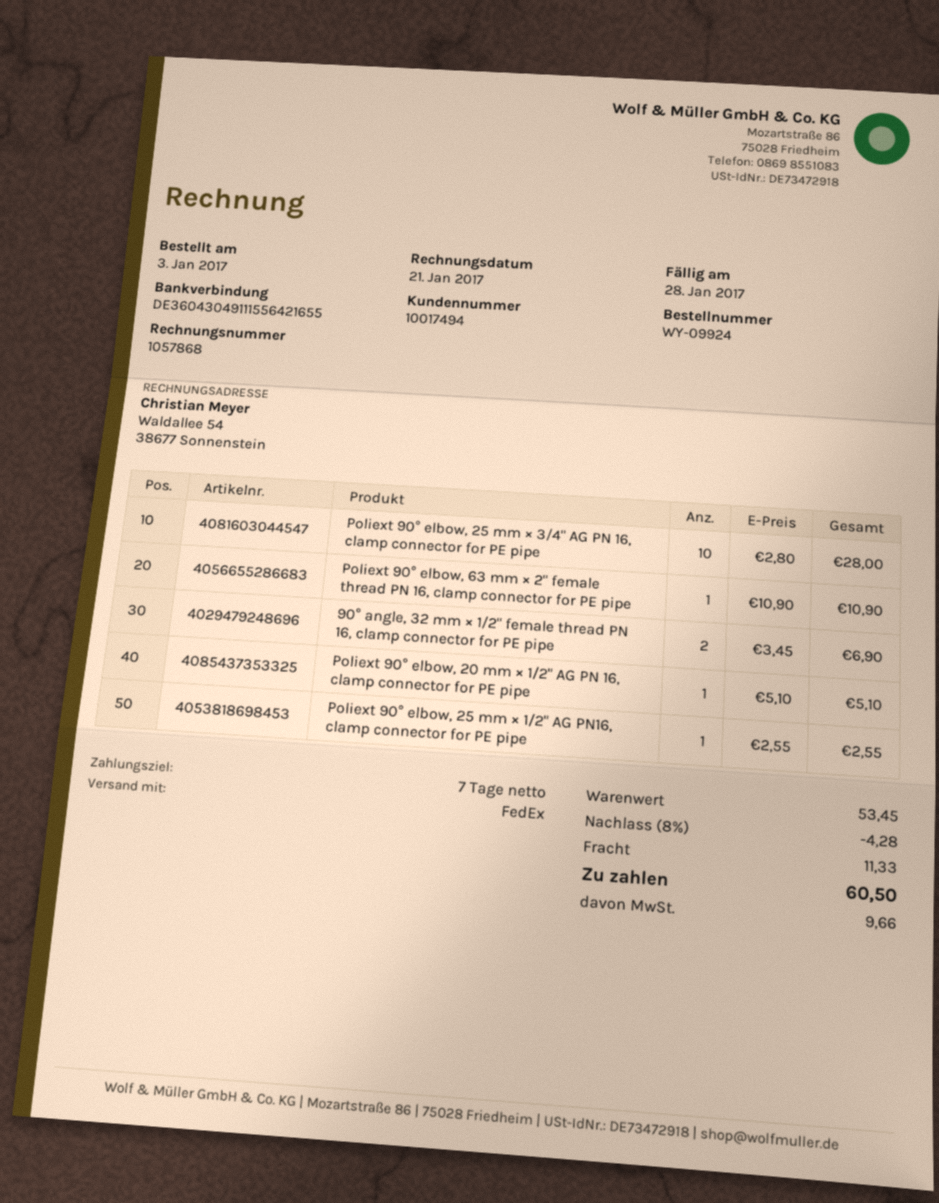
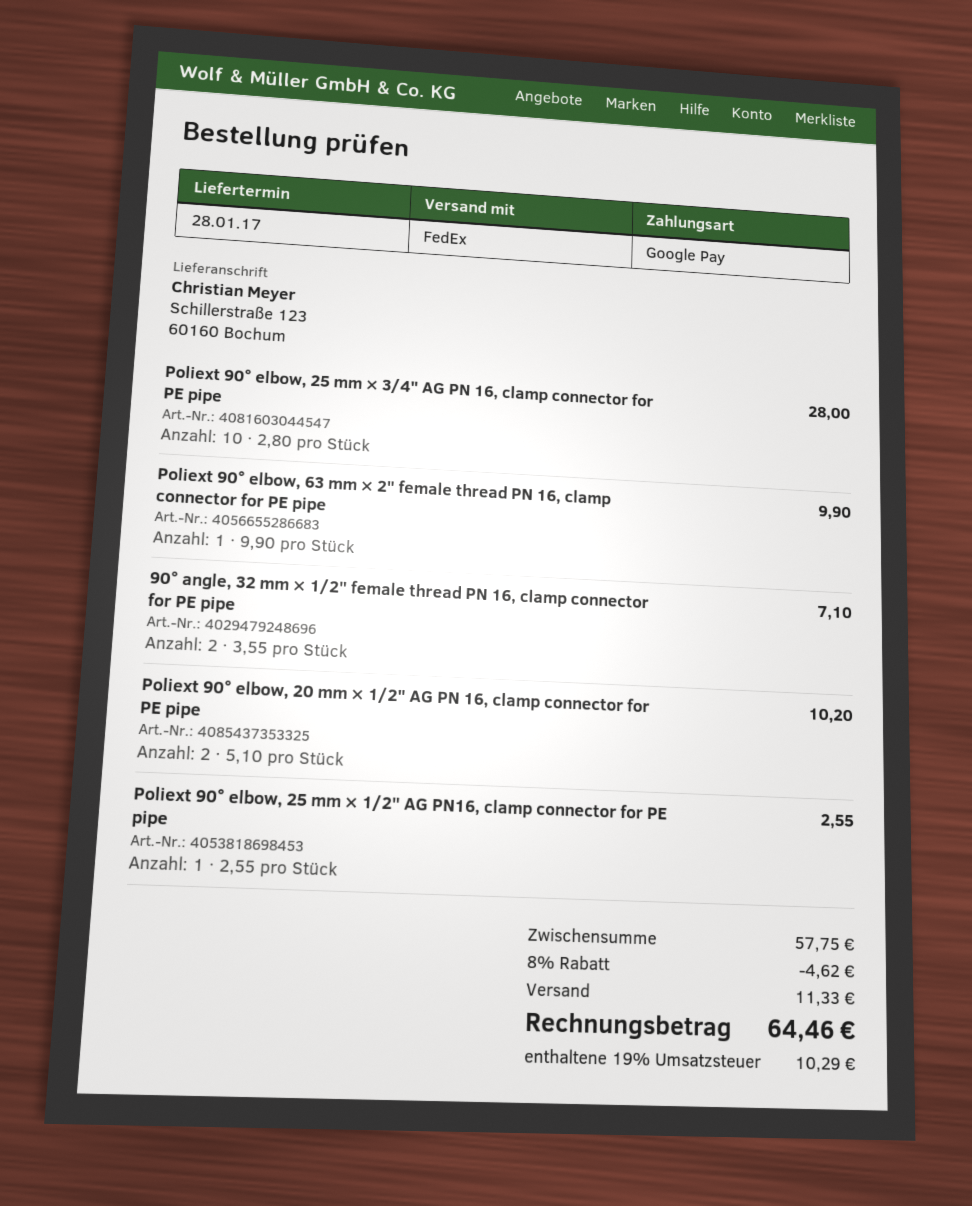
Poliext 90° elbow, 63 mm × 2" female thread PN 16, clamp connector for PE pipe: 1 x 10.90 = 10.90 -> 1 x 9.90 = 9.90
90° angle, 32 mm × 1/2" female thread PN 16, clamp connector for PE pipe: 2 x 3.45 = 6.90 -> 2 x 3.55 = 7.10
Poliext 90° elbow, 20 mm × 1/2" AG PN 16, clamp connector for PE pipe: 1 x 5.10 = 5.10 -> 2 x 5.10 = 10.20
subtotal: 53.45 -> 57.75
discount: 8% = 4.28 -> 8% = 4.62
tax: 9.66 -> 10.29
total: 60.50 -> 64.46

